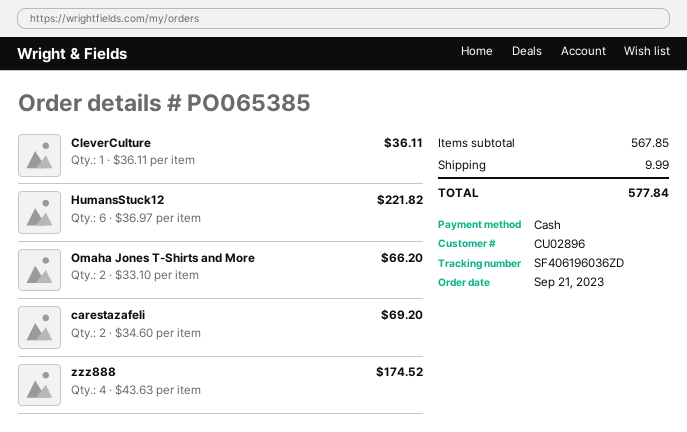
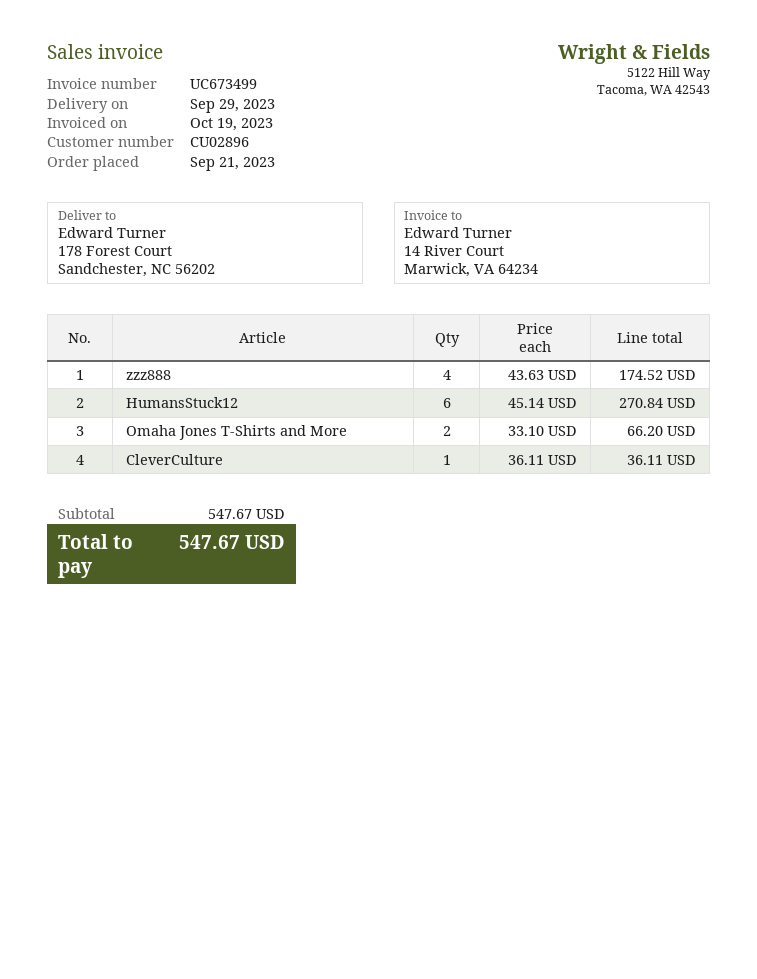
HumansStuck12: 6 x 36.97 = 221.82 -> 6 x 45.14 = 270.84
carestazafeli: 2 x 34.60 = 69.20 -> none
subtotal: 567.85 -> 547.67
shipping: 9.99 -> none
total: 577.84 -> 547.67

